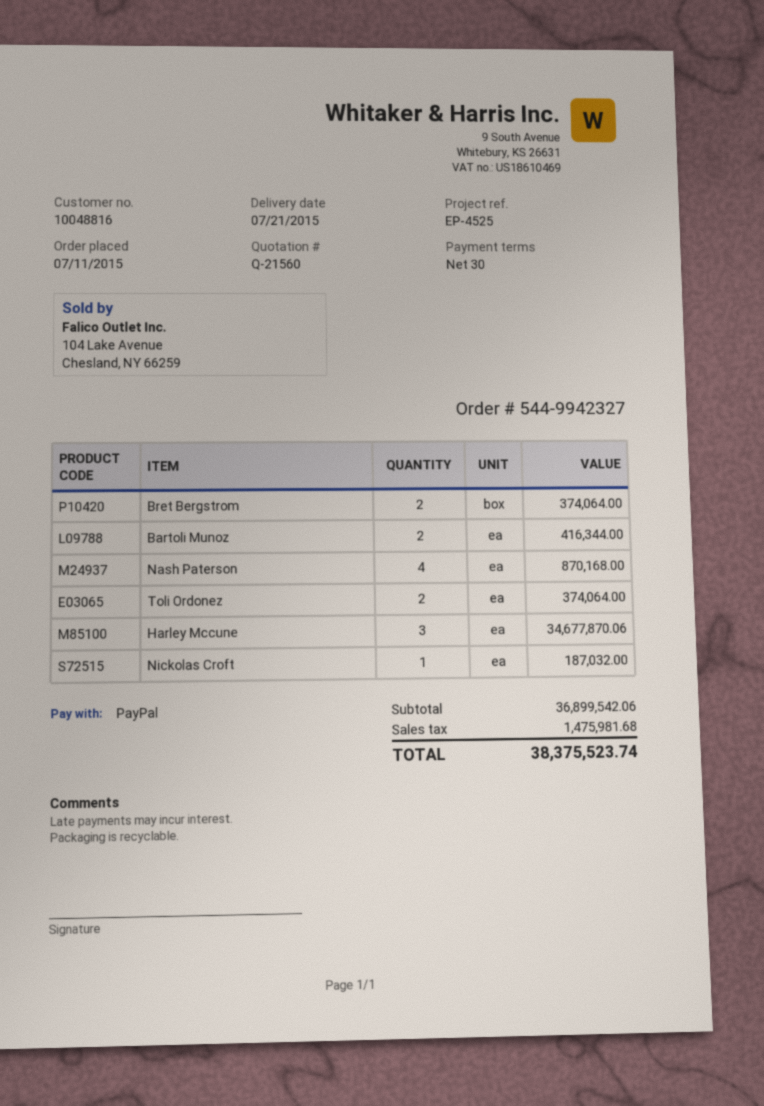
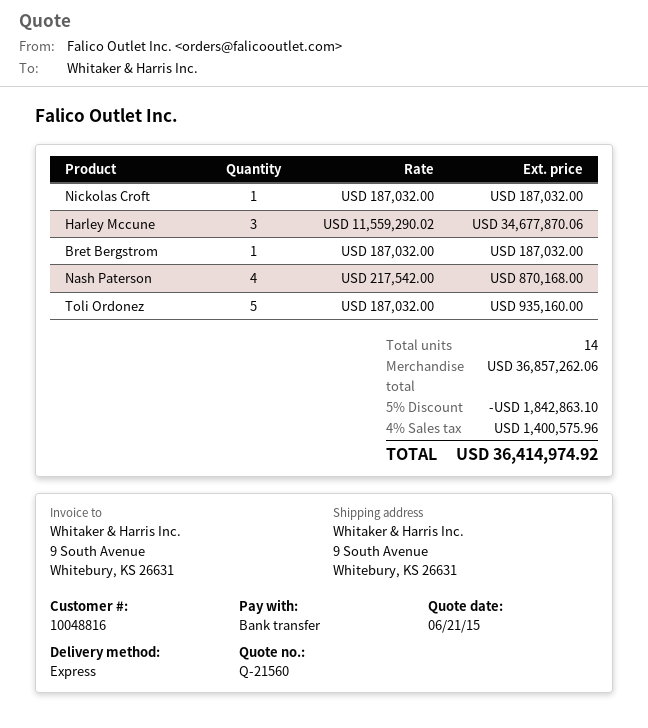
payment method: PayPal -> bank transfer
Bret Bergstrom: 2 for 374064.00 -> 1 for 187032.00
Bartoli Munoz: 2 for 416344.00 -> none
Toli Ordonez: 2 for 374064.00 -> 5 for 935160.00
subtotal: 36899542.06 -> 36857262.06
discount: none -> 5% = 1842863.10
tax: 1475981.68 -> 1400575.96
total: 38375523.74 -> 36414974.92

